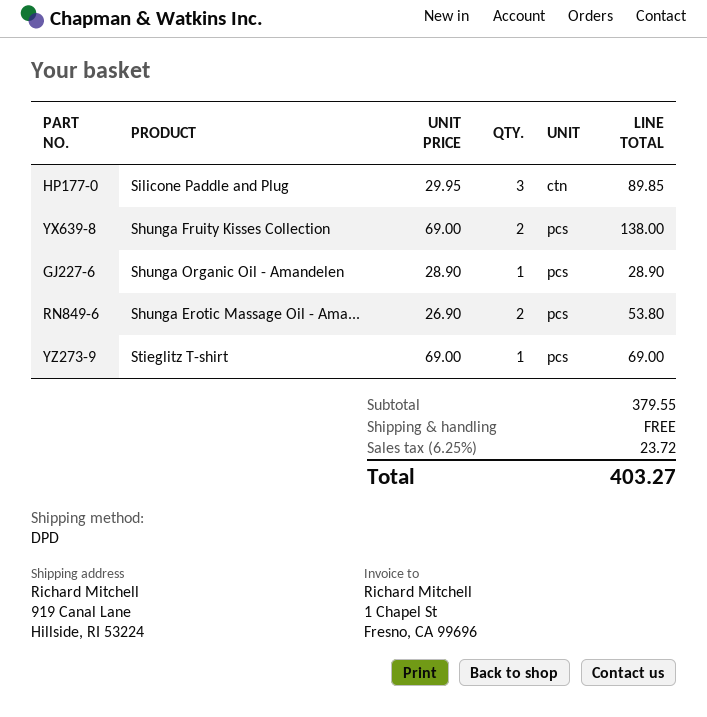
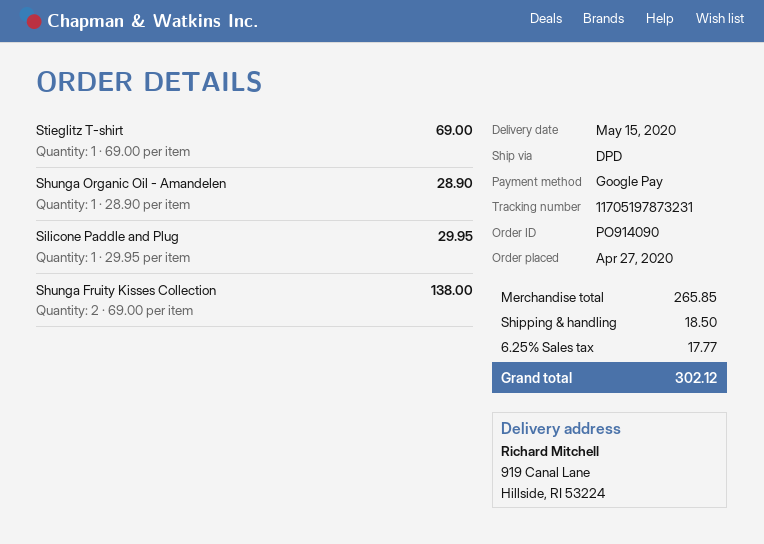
Silicone Paddle and Plug: 3 x 29.95 = 89.85 -> 1 x 29.95 = 29.95
Shunga Erotic Massage Oil - Ama...: 2 x 26.90 = 53.80 -> none
subtotal: 379.55 -> 265.85
shipping: 0.00 -> 18.50
tax: 6.25% = 23.72 -> 6.25% = 17.77
total: 403.27 -> 302.12

